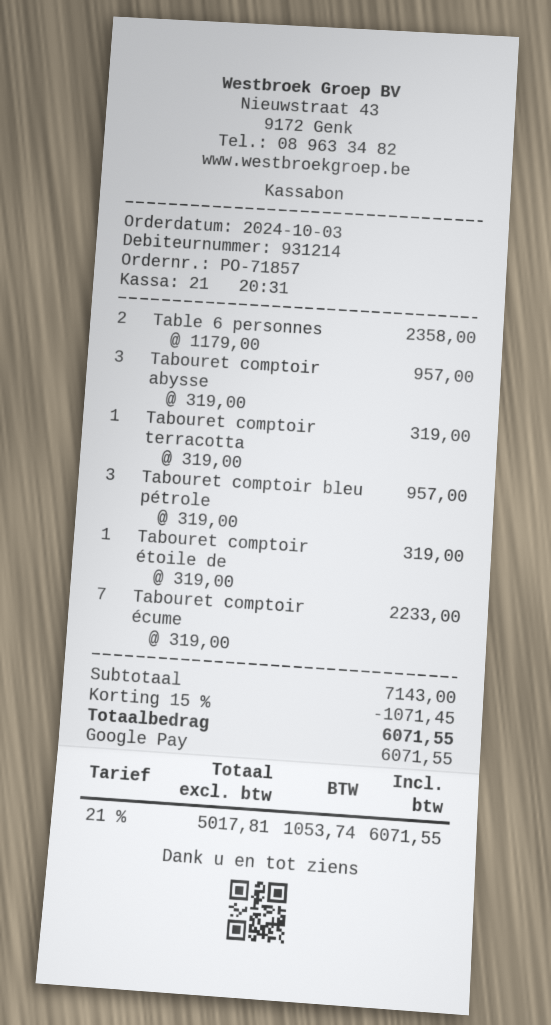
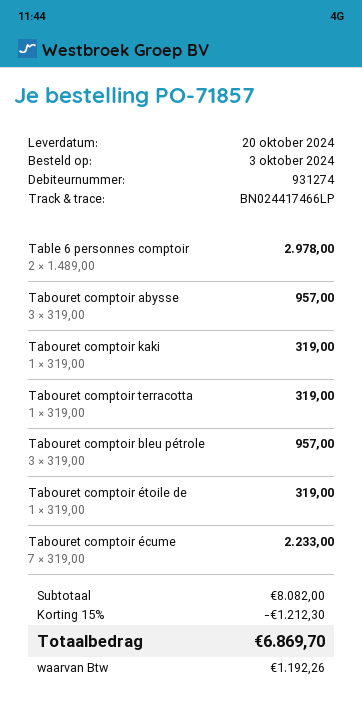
customer number: 931214 -> 931274
Table 6 personnes: 2 x 1179.00 = 2358.00 -> 2 x 1489.00 = 2978.00
Tabouret comptoir kaki: none -> 1 x 319.00 = 319.00
subtotal: 7143.00 -> 8082.00
discount: 15% = 1071.45 -> 15% = 1212.30
tax: 1053.74 -> 1192.26
total: 6071.55 -> 6869.70

